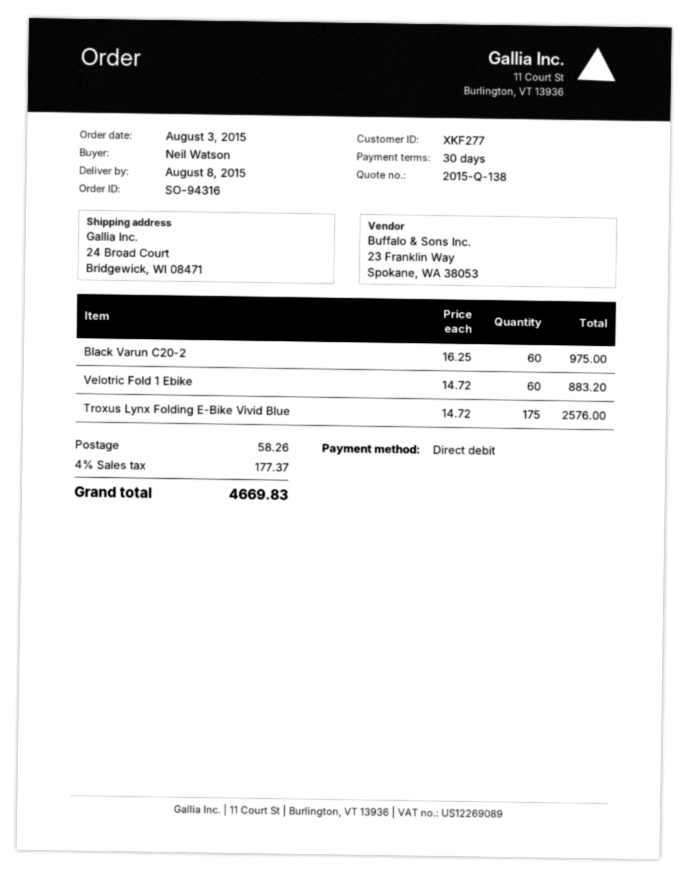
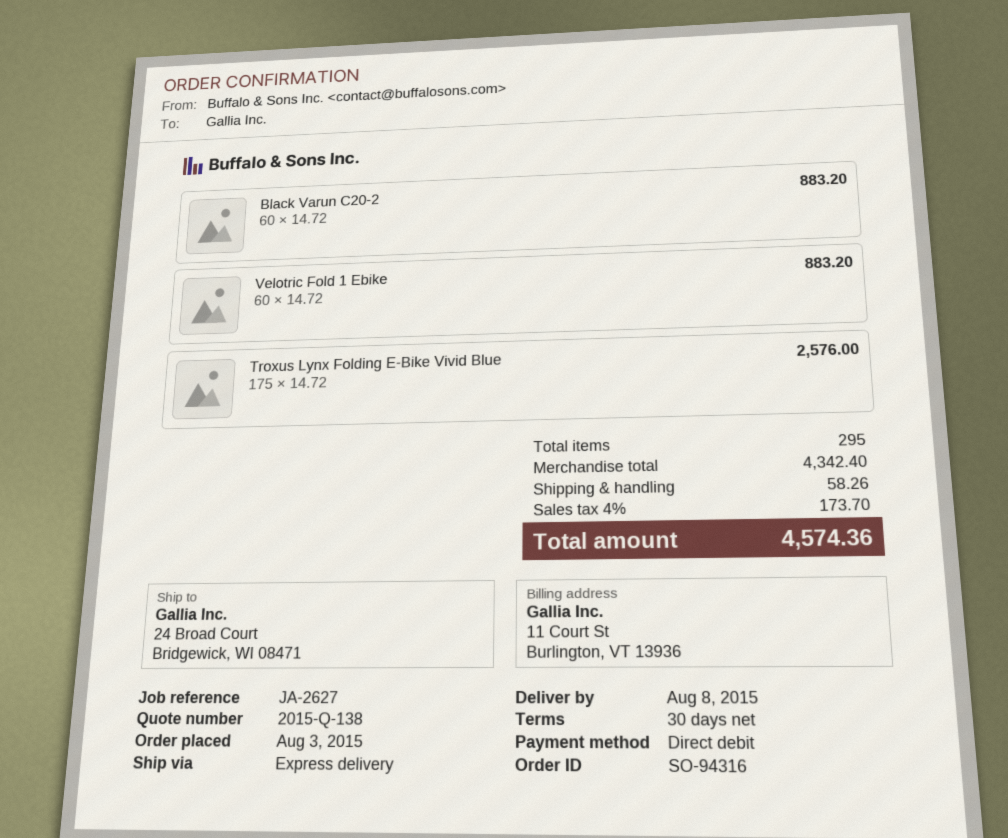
Black Varun C20-2: 60 x 16.25 = 975.00 -> 60 x 14.72 = 883.20
tax: 4% = 177.37 -> 4% = 173.70
total: 4669.83 -> 4574.36

